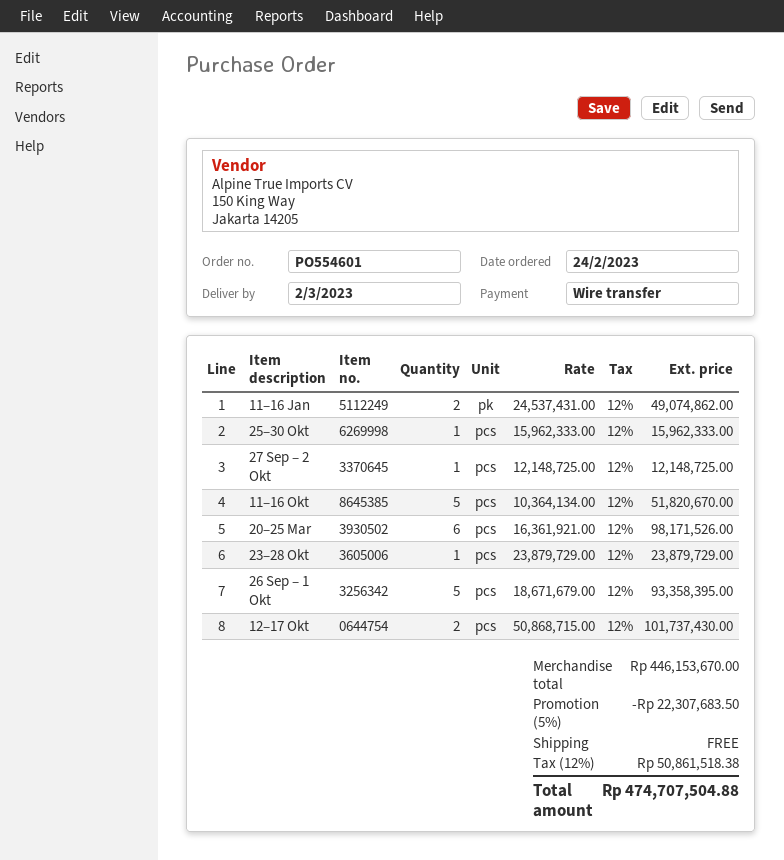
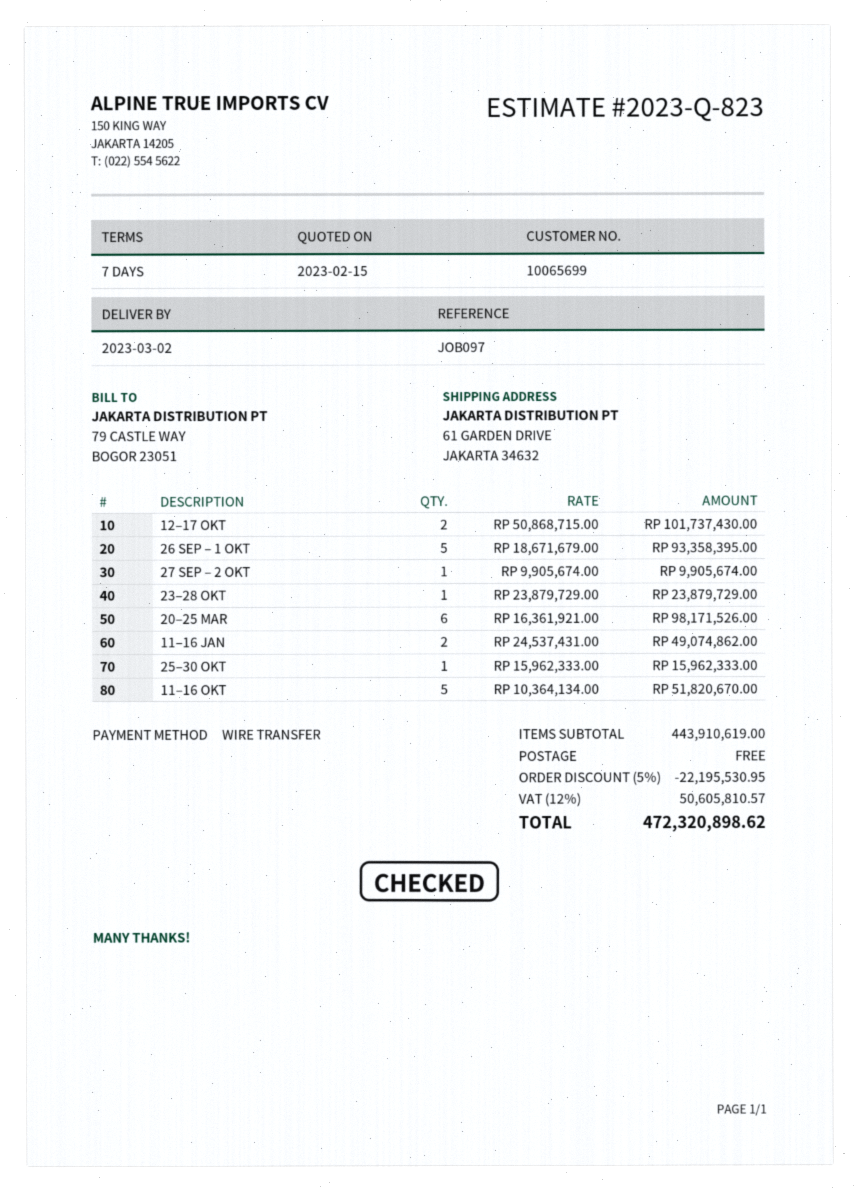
27 Sep – 2 Okt: 1 x 12148725.00 = 12148725.00 -> 1 x 9905674.00 = 9905674.00
subtotal: 446153670.00 -> 443910619.00
discount: 5% = 22307683.50 -> 5% = 22195530.95
tax: 12% = 50861518.38 -> 12% = 50605810.57
total: 474707504.88 -> 472320898.62

